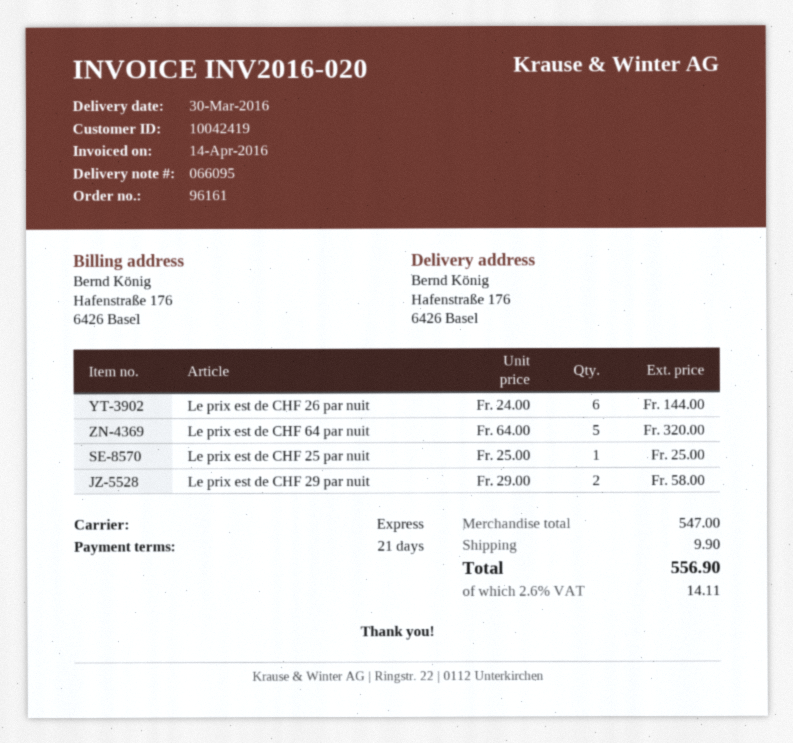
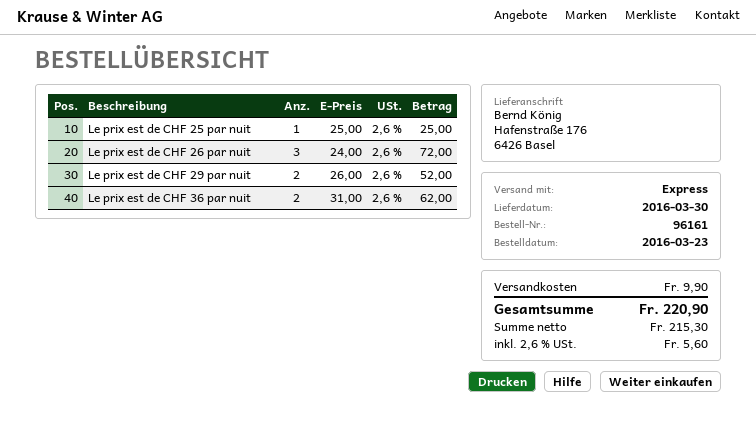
Le prix est de CHF 26 par nuit: 6 x 24.00 = 144.00 -> 3 x 24.00 = 72.00
Le prix est de CHF 64 par nuit: 5 x 64.00 = 320.00 -> none
Le prix est de CHF 29 par nuit: 2 x 29.00 = 58.00 -> 2 x 26.00 = 52.00
Le prix est de CHF 36 par nuit: none -> 2 x 31.00 = 62.00
tax: 2.6% = 14.11 -> 2.6% = 5.60
total: 556.90 -> 220.90

